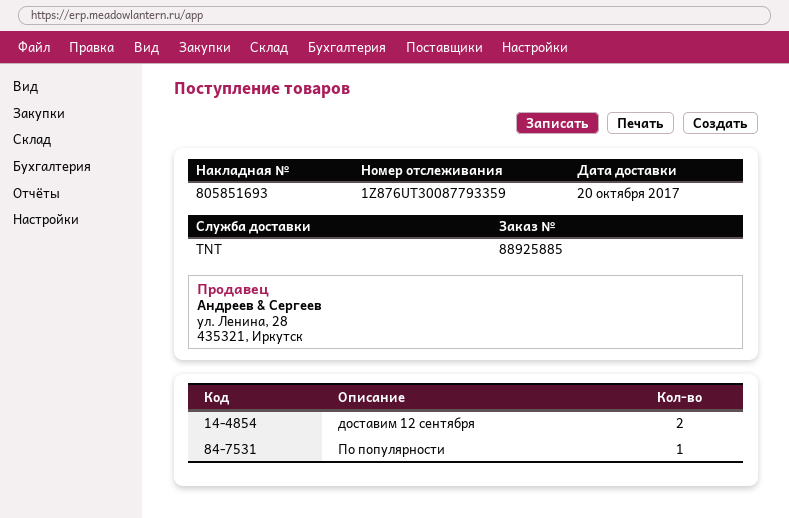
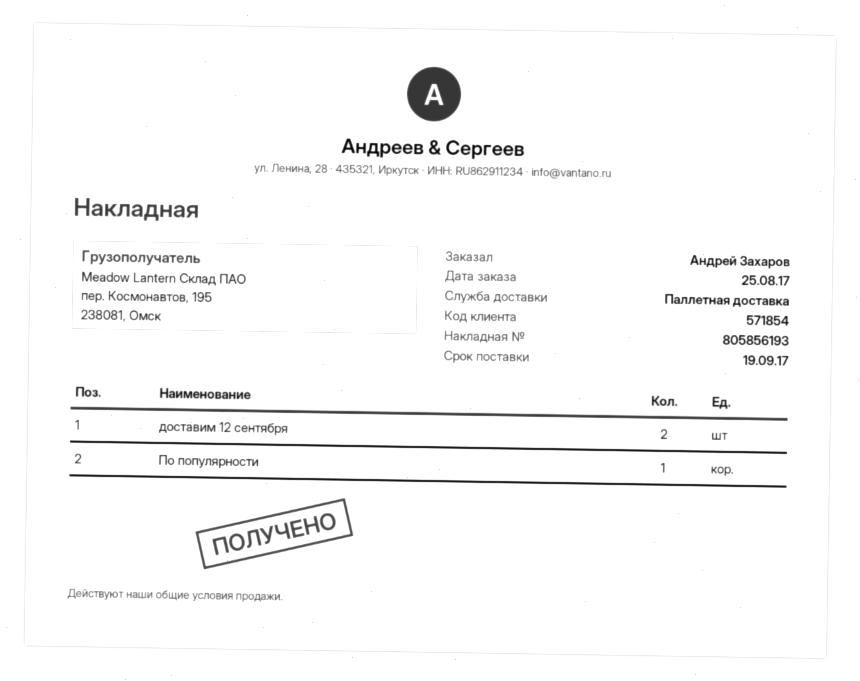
delivery note number: 805851693 -> 805856193
delivery date: 2017-10-20 -> 2017-09-19
shipping method: TNT -> pallet freight

